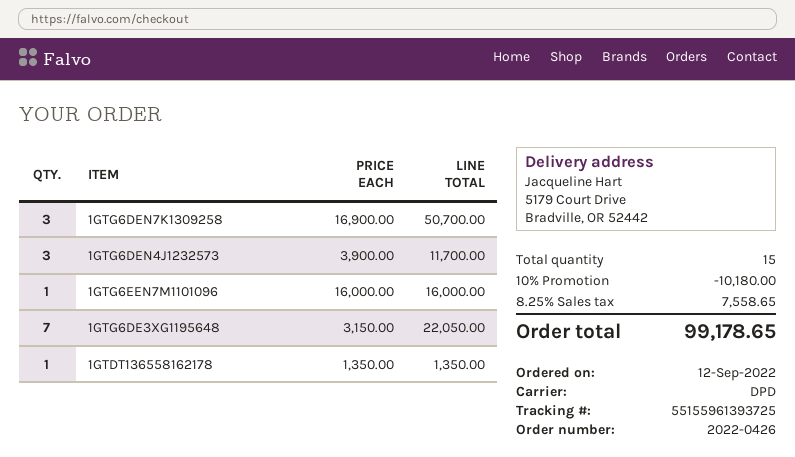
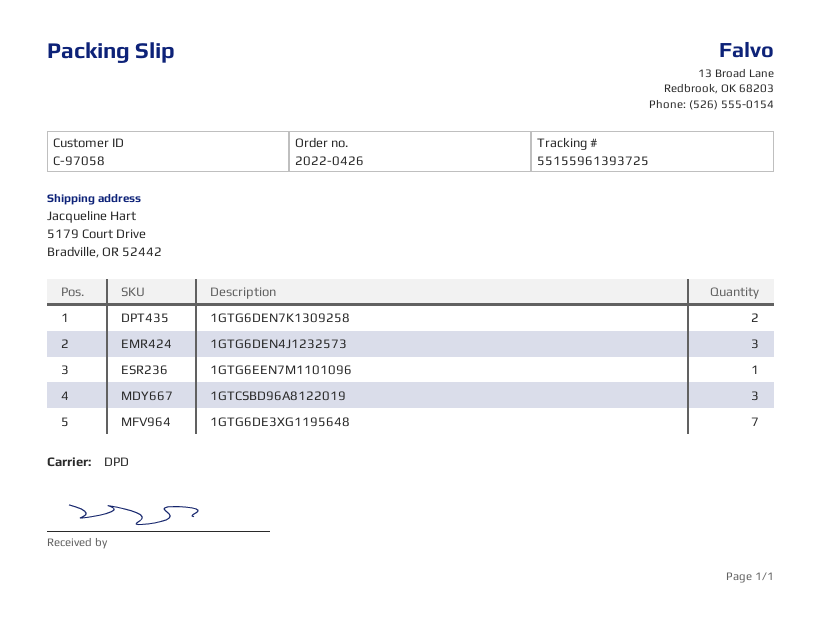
1GTG6DEN7K1309258: 3 -> 2
1GTDT136558162178: 1 -> none
1GTCSBD96A8122019: none -> 3

